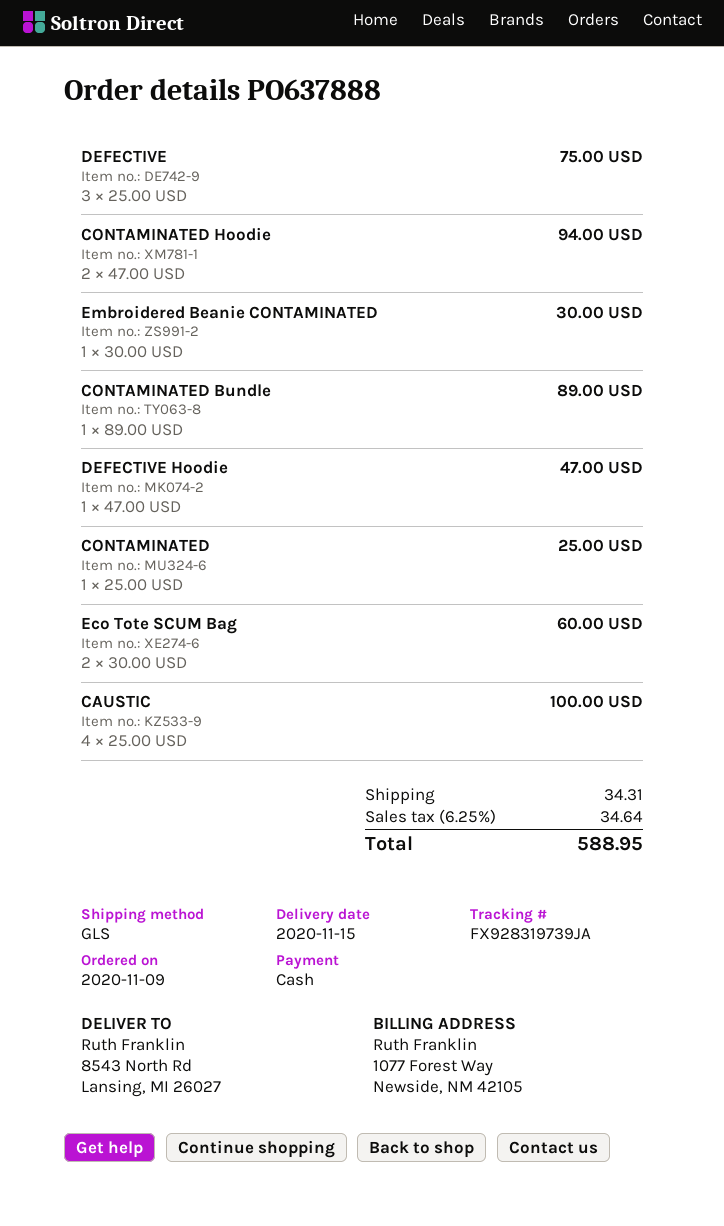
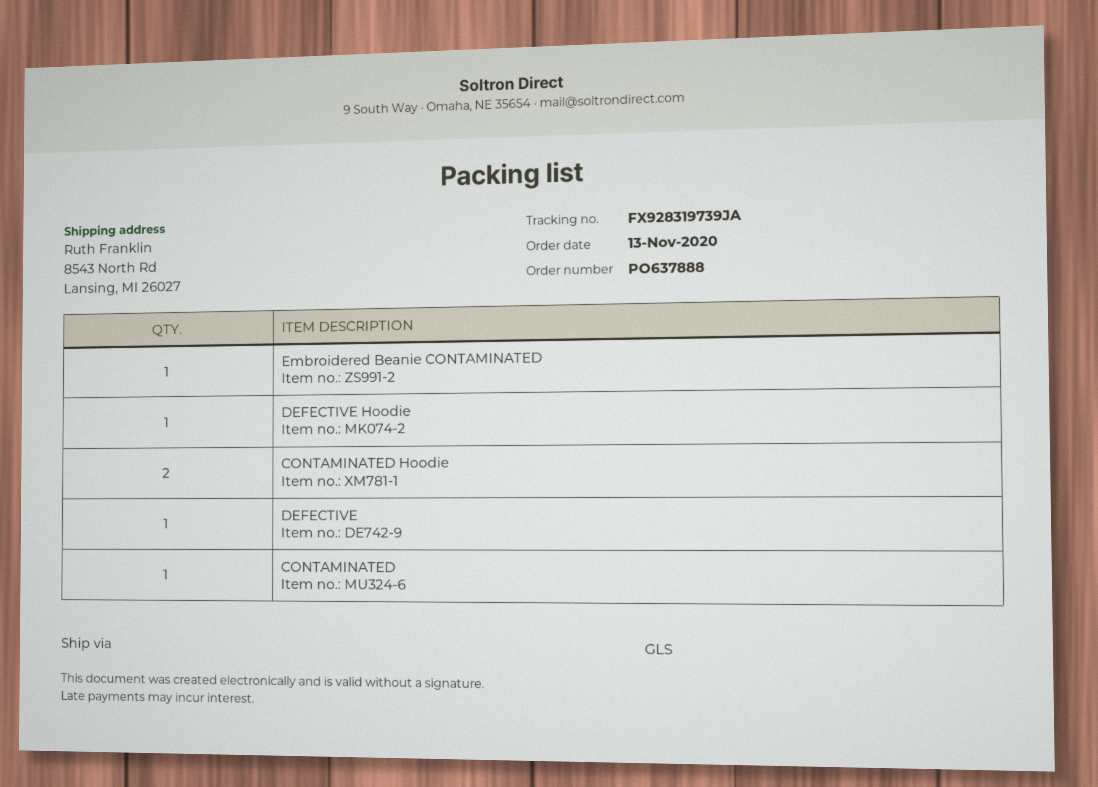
order date: 2020-11-09 -> 2020-11-13
DEFECTIVE: 3 -> 1
CONTAMINATED Bundle: 1 -> none
Eco Tote SCUM Bag: 2 -> none
CAUSTIC: 4 -> none

